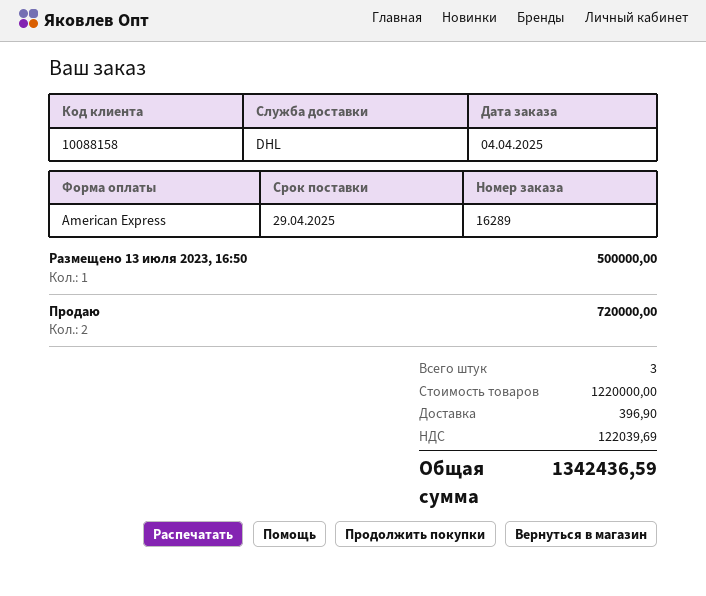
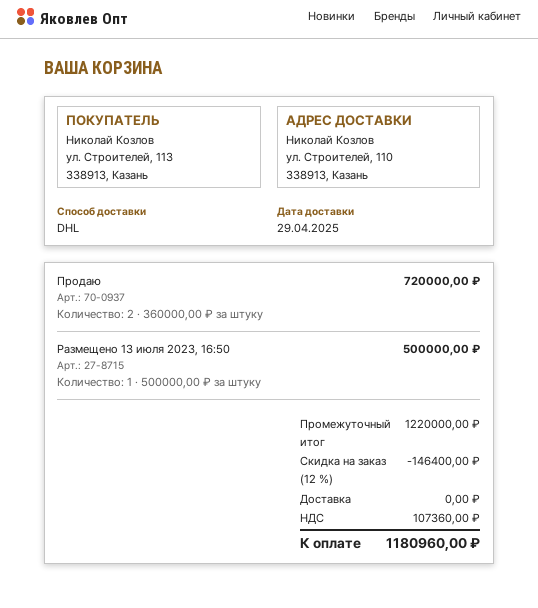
discount: none -> 12% = 146400.00
shipping: 396.90 -> 0.00
tax: 122039.69 -> 107360.00
total: 1342436.59 -> 1180960.00

